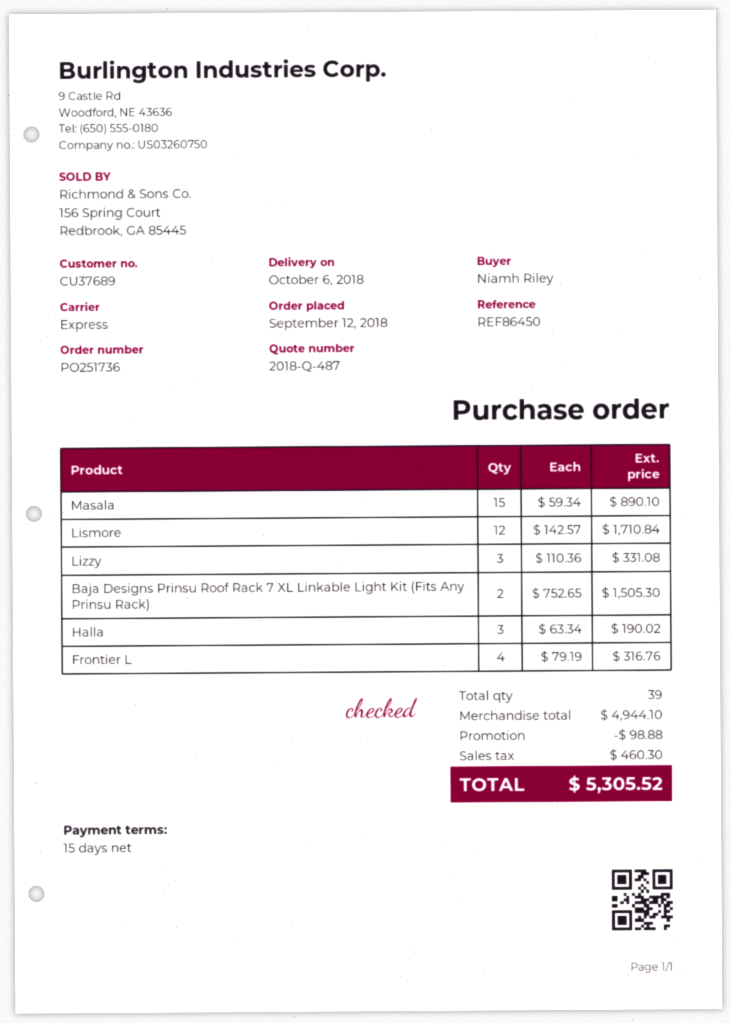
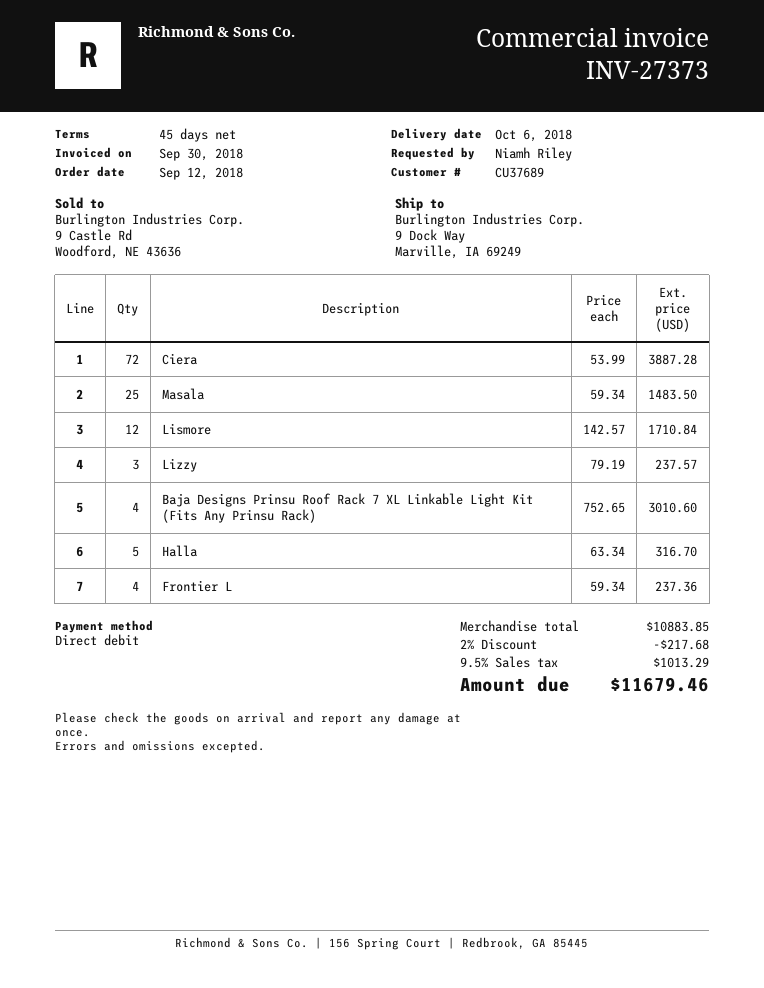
payment terms: 15 days -> 45 days
Masala: 15 x 59.34 = 890.10 -> 25 x 59.34 = 1483.50
Lizzy: 3 x 110.36 = 331.08 -> 3 x 79.19 = 237.57
Baja Designs Prinsu Roof Rack 7 XL Linkable Light Kit (Fits Any Prinsu Rack): 2 x 752.65 = 1505.30 -> 4 x 752.65 = 3010.60
Halla: 3 x 63.34 = 190.02 -> 5 x 63.34 = 316.70
Frontier L: 4 x 79.19 = 316.76 -> 4 x 59.34 = 237.36
Ciera: none -> 72 x 53.99 = 3887.28
subtotal: 4944.10 -> 10883.85
discount: 98.88 -> 217.68
tax: 460.30 -> 1013.29
total: 5305.52 -> 11679.46

